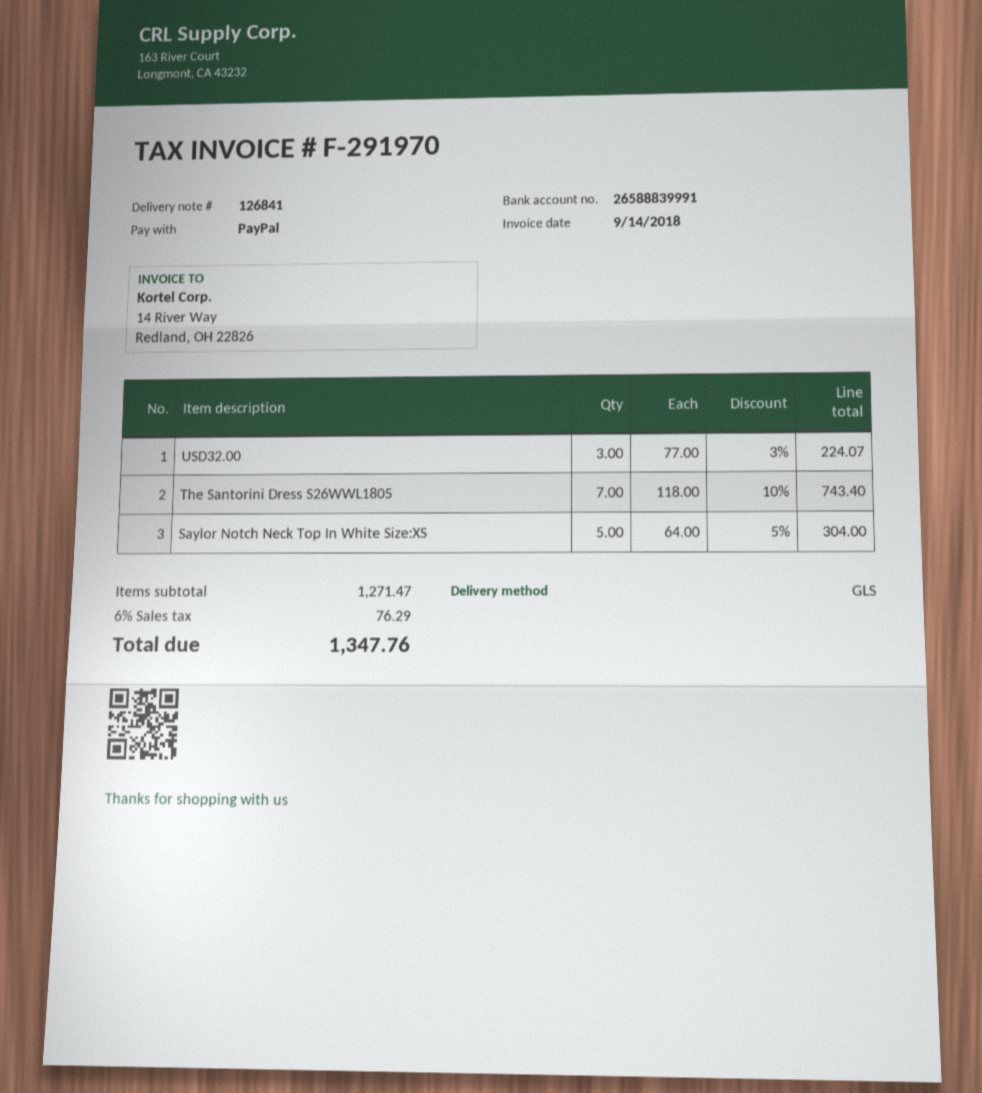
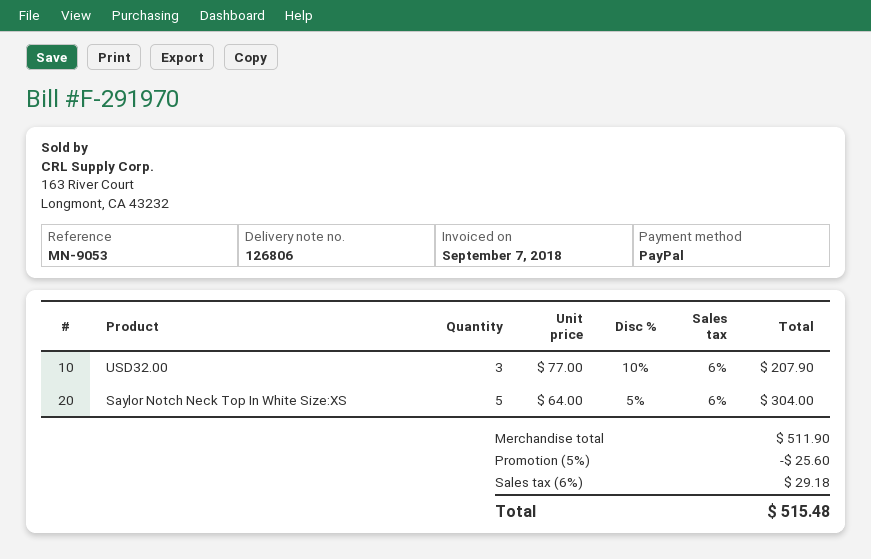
delivery note number: 126841 -> 126806
invoice date: 2018-09-14 -> 2018-09-07
USD32.00: 3 x 77.00 - 3% = 224.07 -> 3 x 77.00 - 10% = 207.90
The Santorini Dress S26WWL1805: 7 x 118.00 - 10% = 743.40 -> none
subtotal: 1271.47 -> 511.90
discount: none -> 5% = 25.60
tax: 6% = 76.29 -> 6% = 29.18
total: 1347.76 -> 515.48

